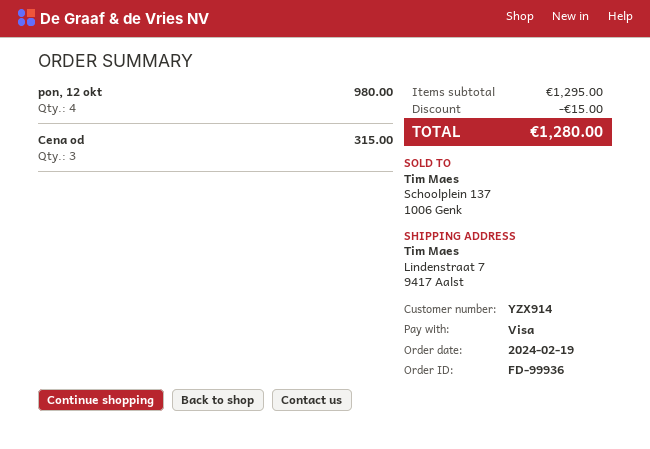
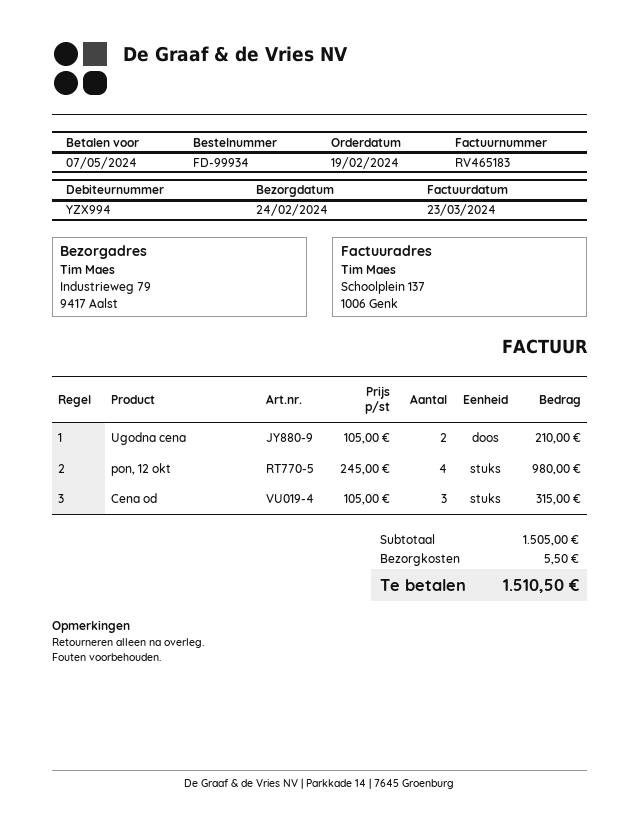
order number: FD-99936 -> FD-99934
customer number: YZX914 -> YZX994
ship to: Lindenstraat 7, 9417 Aalst -> Industrieweg 79, 9417 Aalst
Ugodna cena: none -> 2 for 210.00
subtotal: 1295.00 -> 1505.00
discount: 15.00 -> none
shipping: none -> 5.50
total: 1280.00 -> 1510.50

